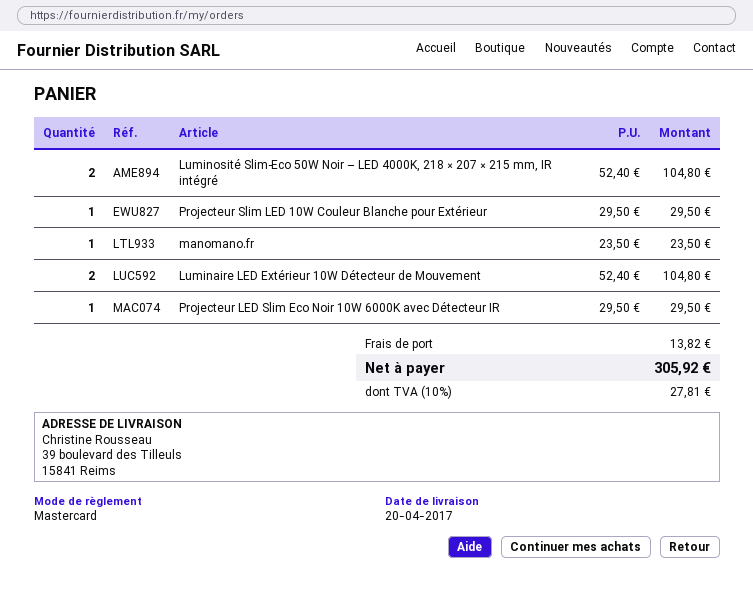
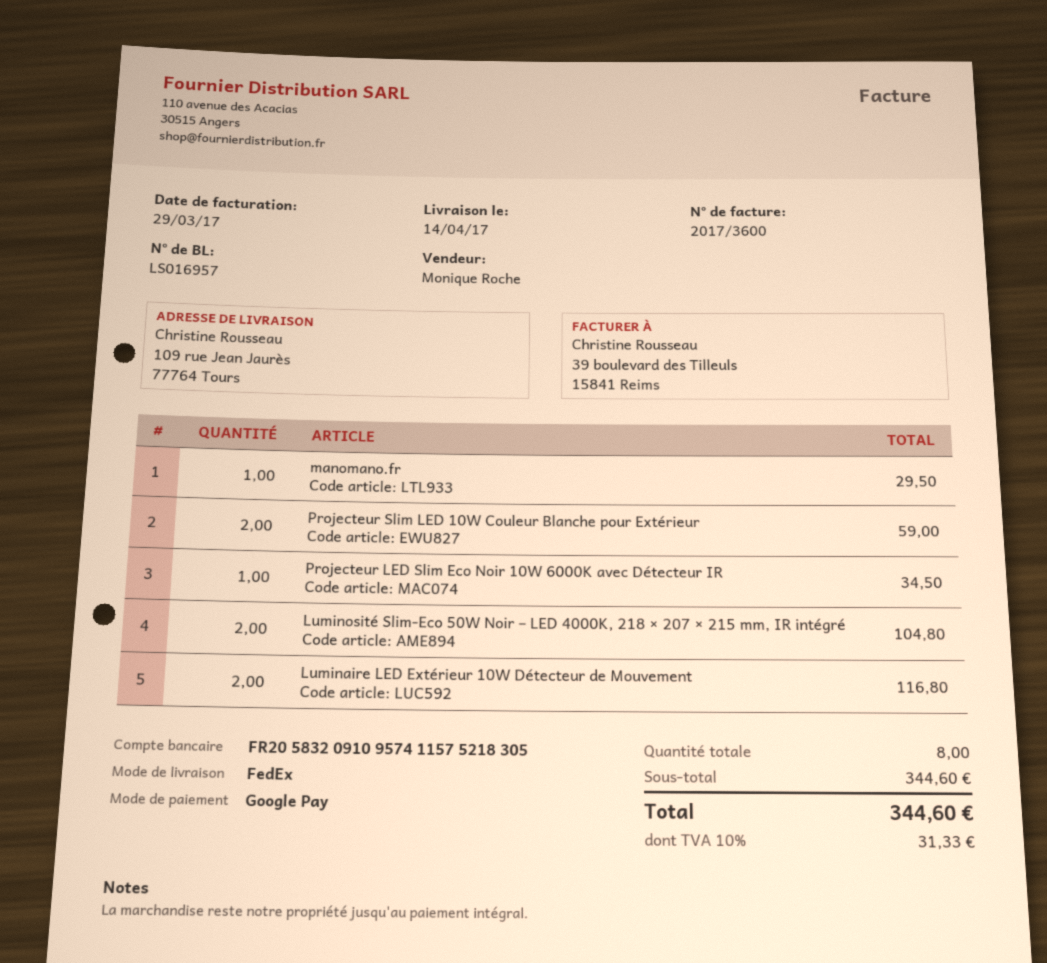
delivery date: 2017-04-20 -> 2017-04-14
payment method: Mastercard -> Google Pay
ship to: 39 boulevard des Tilleuls, 15841 Reims -> 109 rue Jean Jaurès, 77764 Tours
Projecteur Slim LED 10W Couleur Blanche pour Extérieur: 1 for 29.50 -> 2 for 59.00
manomano.fr: 1 for 23.50 -> 1 for 29.50
Luminaire LED Extérieur 10W Détecteur de Mouvement: 2 for 104.80 -> 2 for 116.80
Projecteur LED Slim Eco Noir 10W 6000K avec Détecteur IR: 1 for 29.50 -> 1 for 34.50
shipping: 13.82 -> none
tax: 10% = 27.81 -> 10% = 31.33
total: 305.92 -> 344.60

